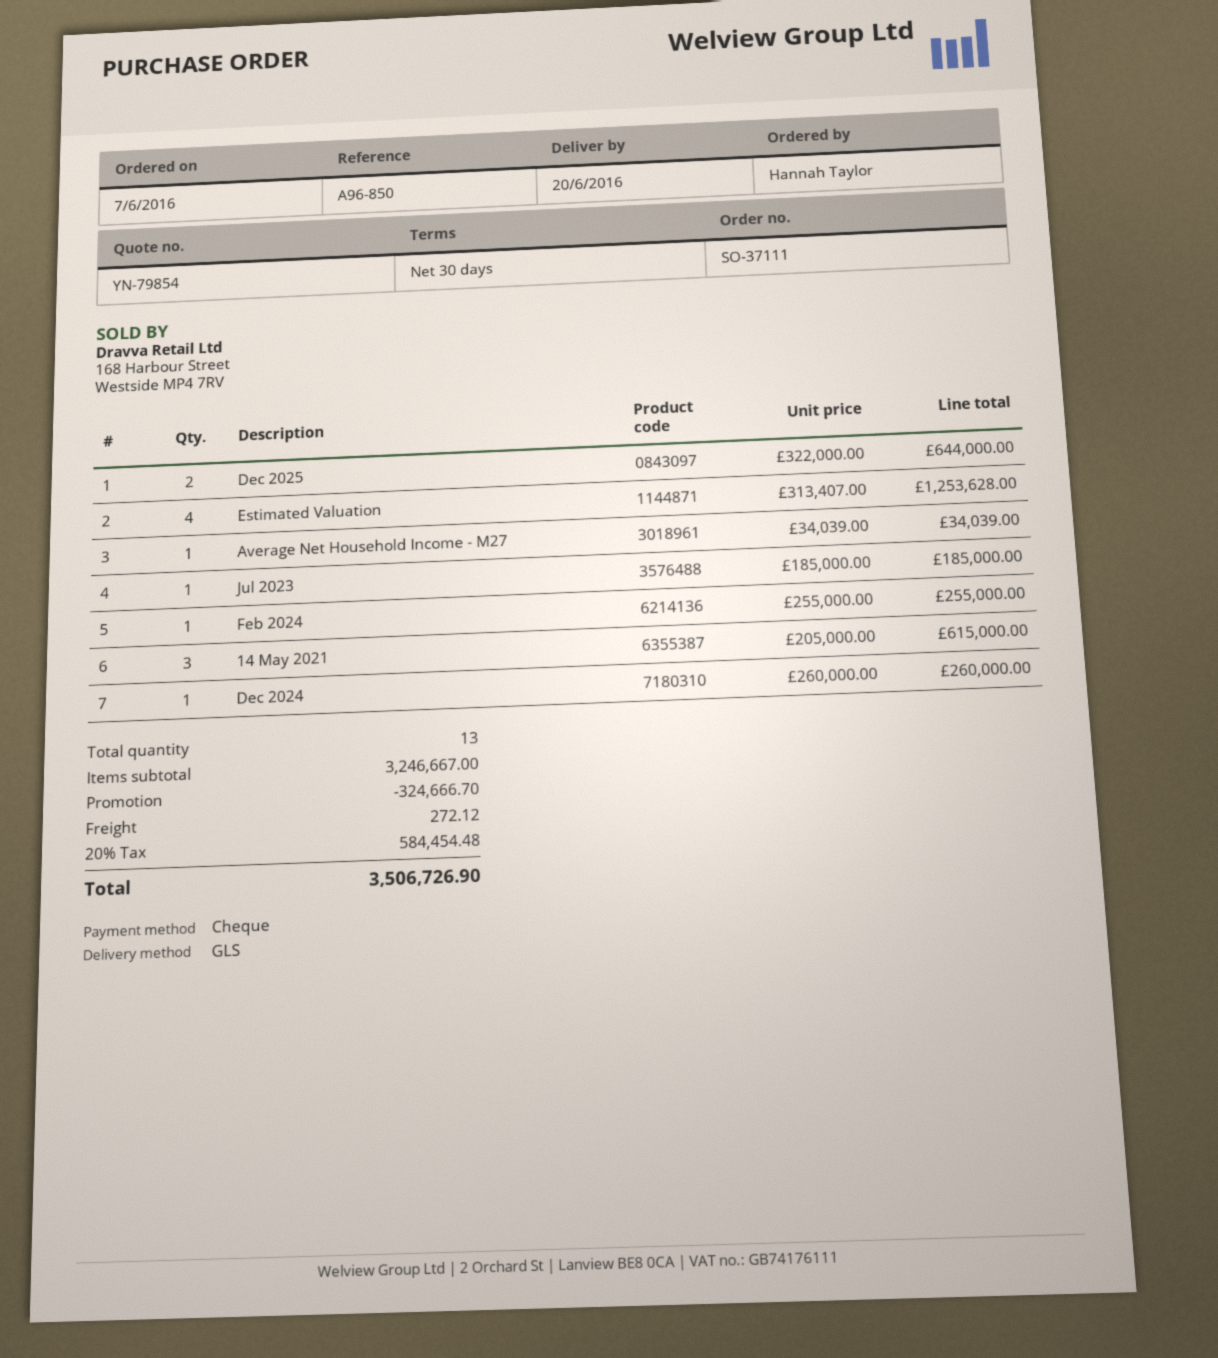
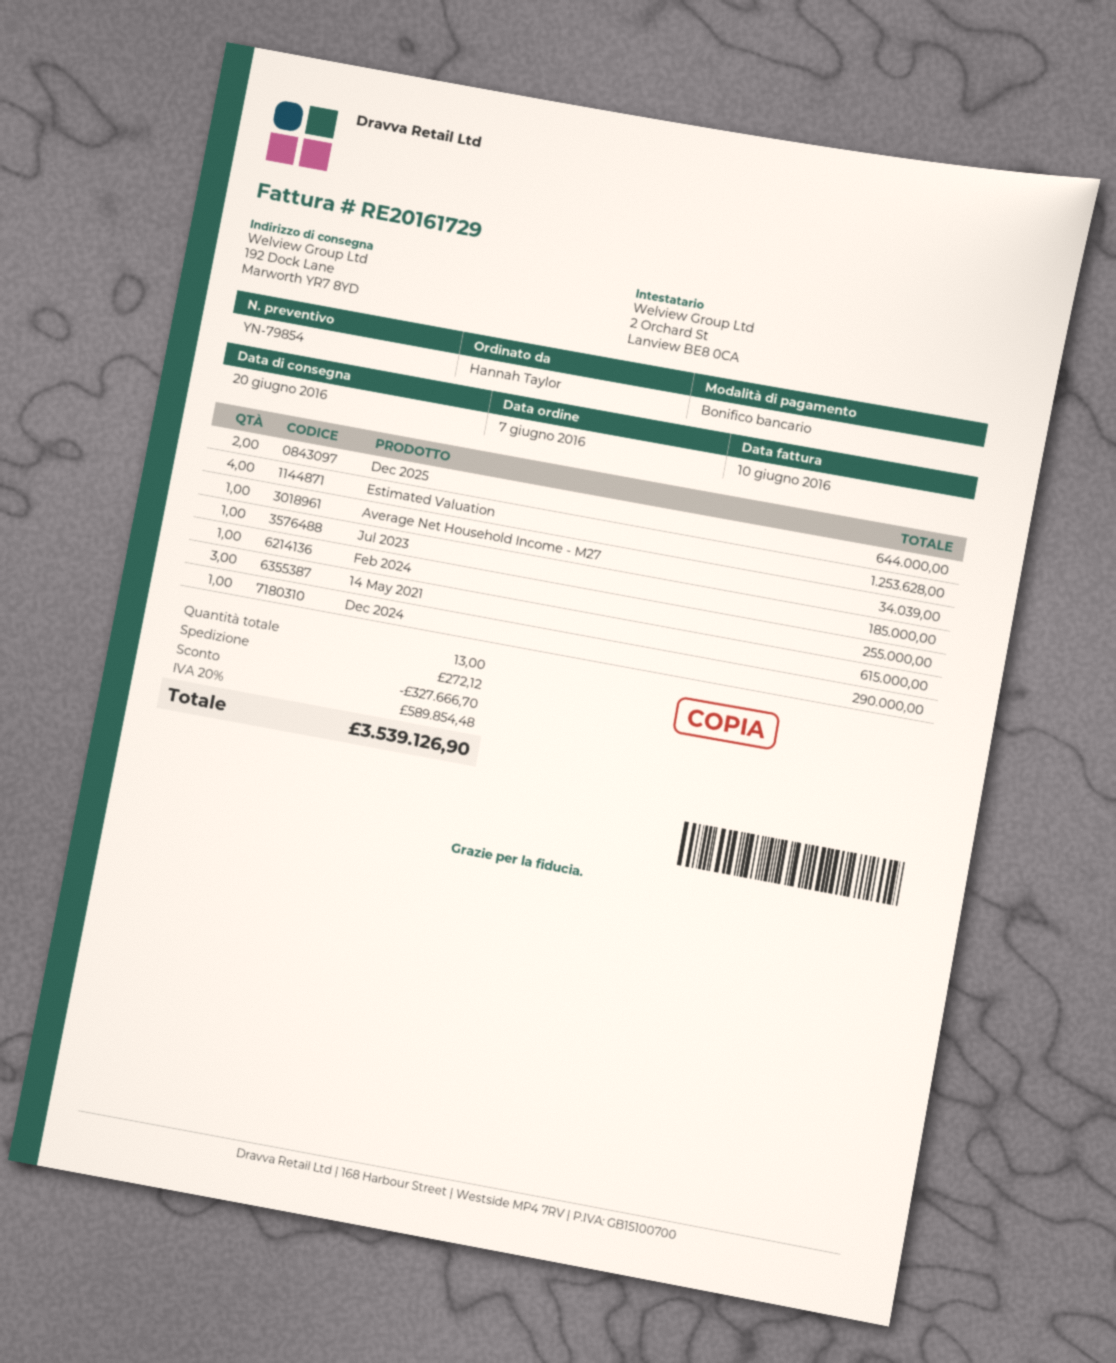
payment method: cheque -> bank transfer
Dec 2024: 1 for 260000.00 -> 1 for 290000.00
discount: 324666.70 -> 327666.70
tax: 20% = 584454.48 -> 20% = 589854.48
total: 3506726.90 -> 3539126.90

